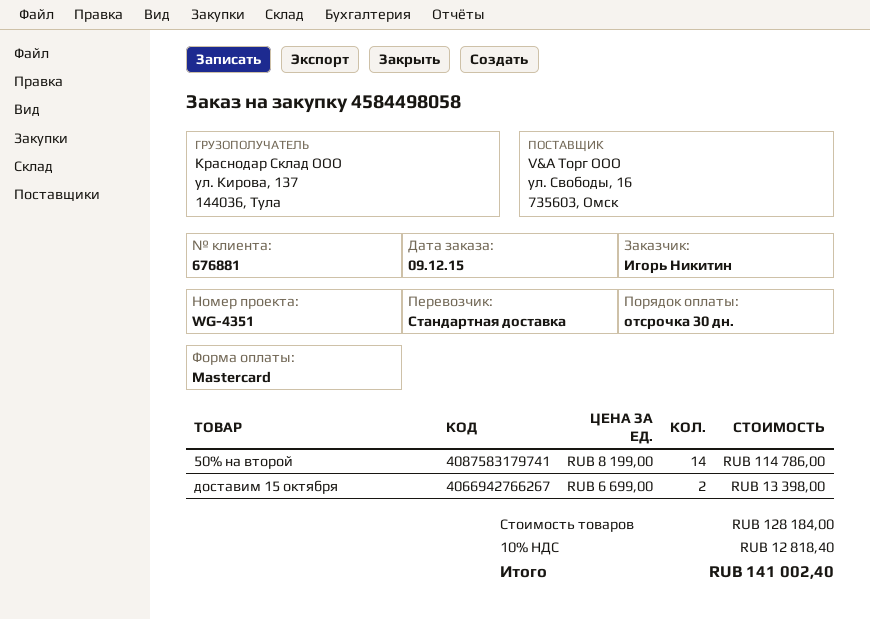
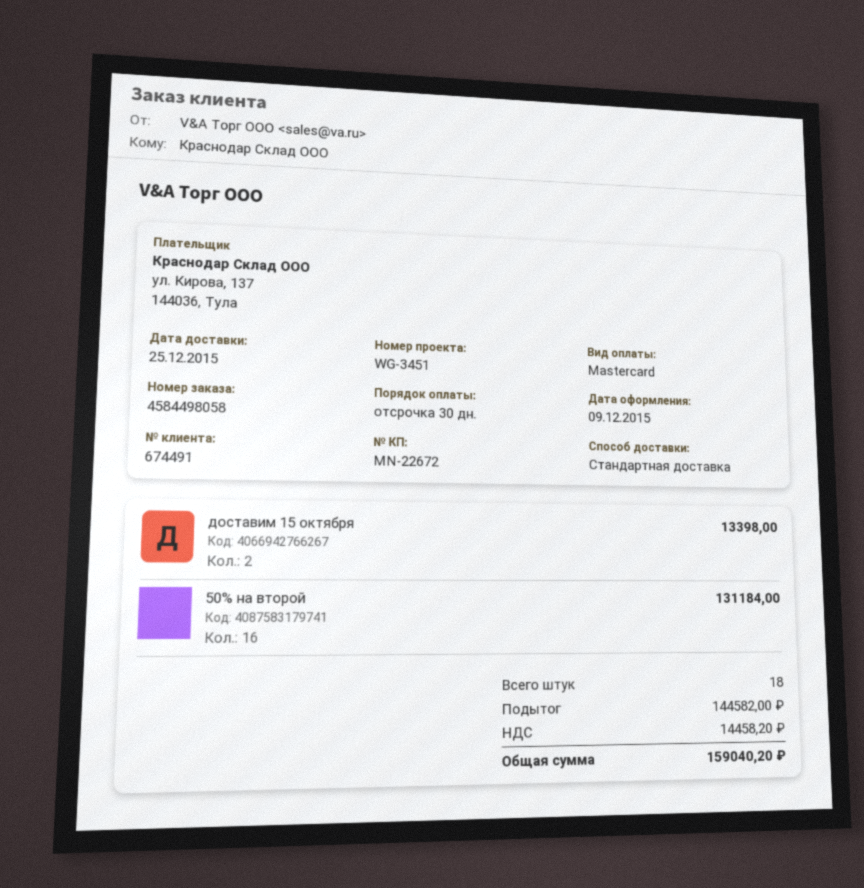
customer number: 676881 -> 674491
reference: WG-4351 -> WG-3451
50% на второй: 14 for 114786.00 -> 16 for 131184.00
subtotal: 128184.00 -> 144582.00
tax: 12818.40 -> 14458.20
total: 141002.40 -> 159040.20

